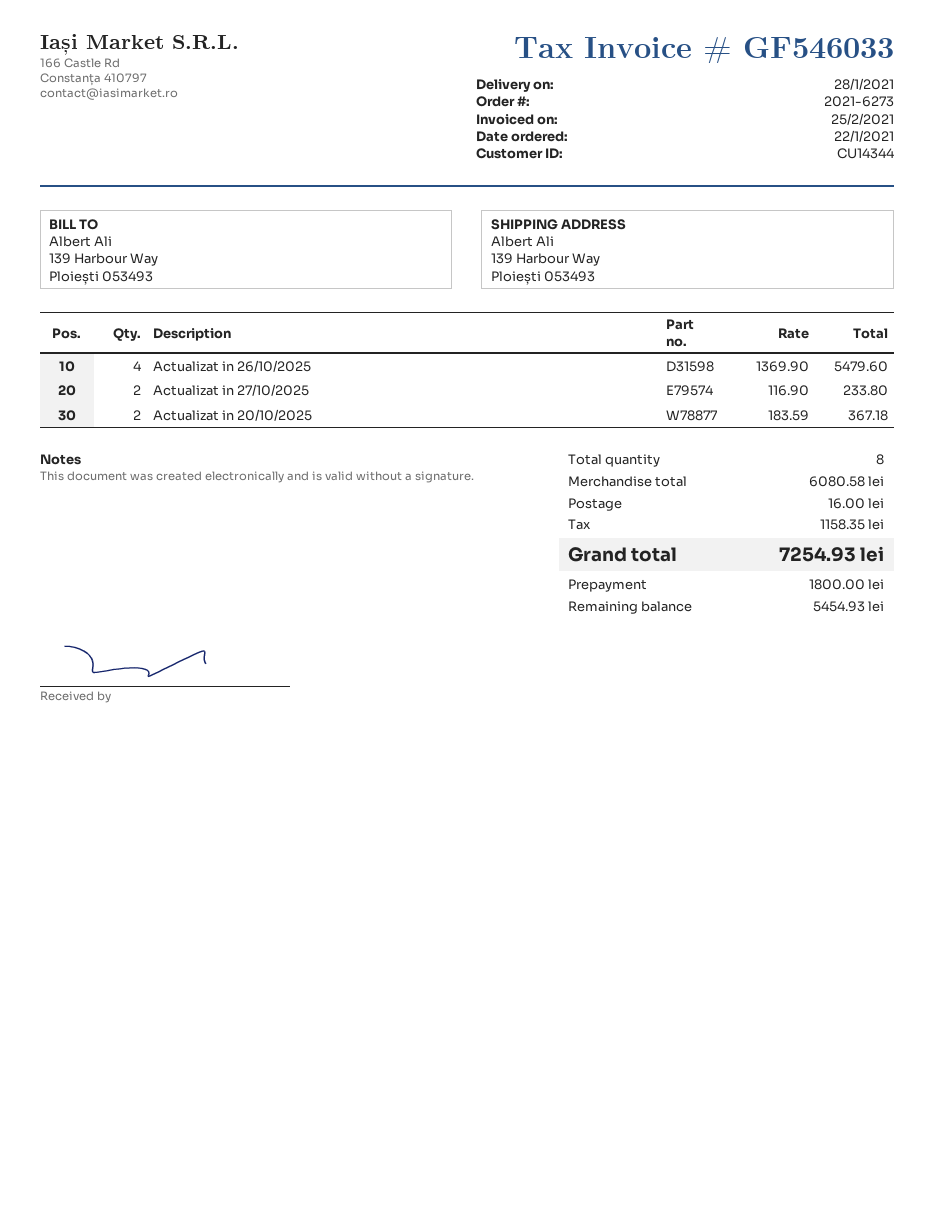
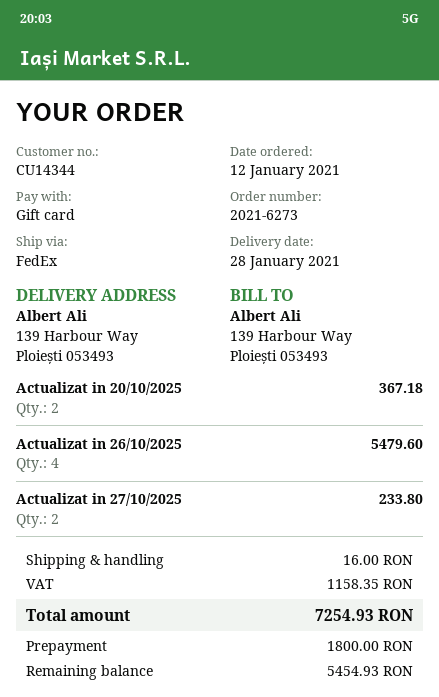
order date: 2021-01-22 -> 2021-01-12

